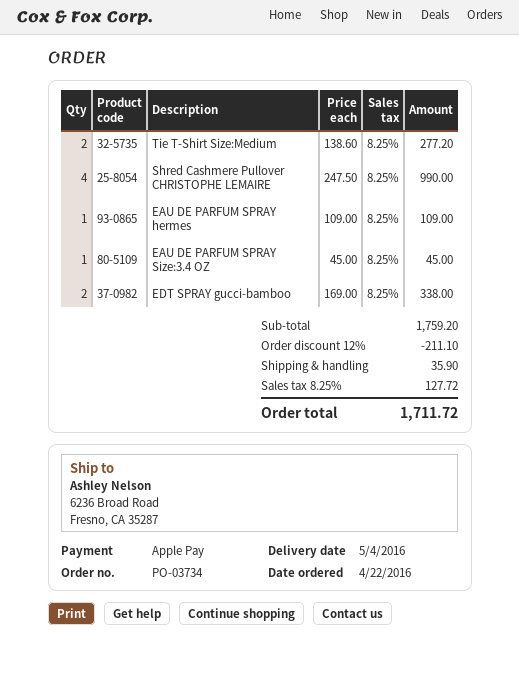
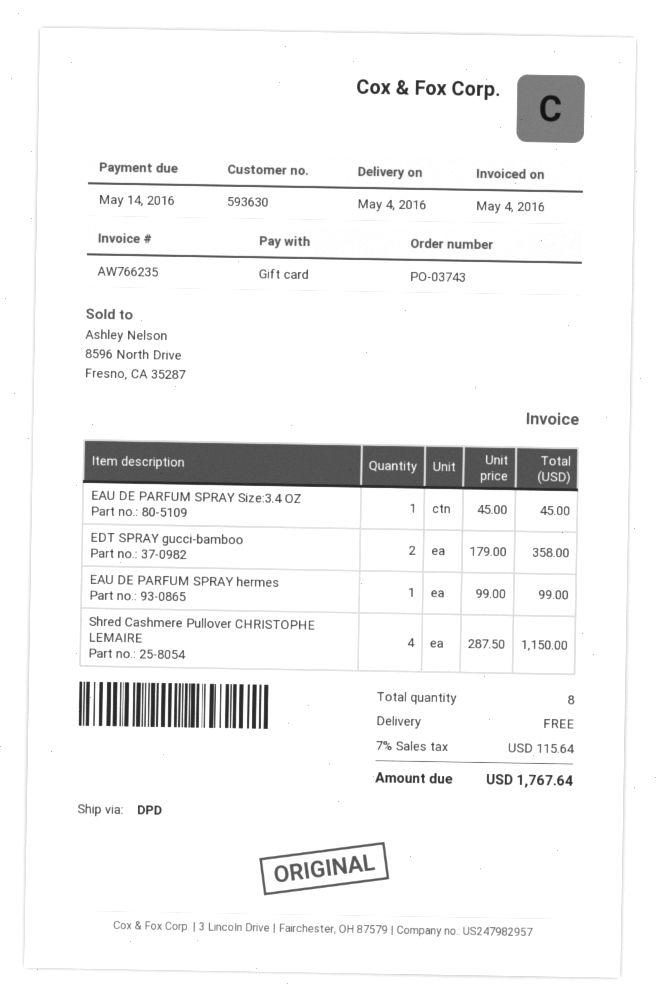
order number: PO-03734 -> PO-03743
payment method: Apple Pay -> gift card
Tie T-Shirt Size:Medium: 2 x 138.60 = 277.20 -> none
Shred Cashmere Pullover CHRISTOPHE LEMAIRE: 4 x 247.50 = 990.00 -> 4 x 287.50 = 1150.00
EAU DE PARFUM SPRAY hermes: 1 x 109.00 = 109.00 -> 1 x 99.00 = 99.00
EDT SPRAY gucci-bamboo: 2 x 169.00 = 338.00 -> 2 x 179.00 = 358.00
discount: 12% = 211.10 -> none
shipping: 35.90 -> 0.00
tax: 8.25% = 127.72 -> 7% = 115.64
total: 1711.72 -> 1767.64

